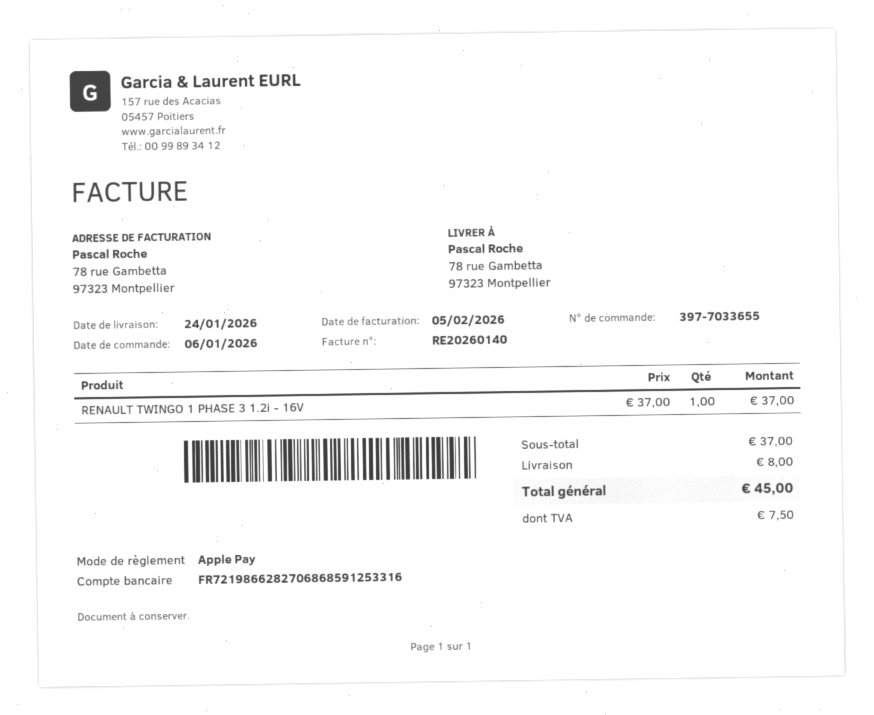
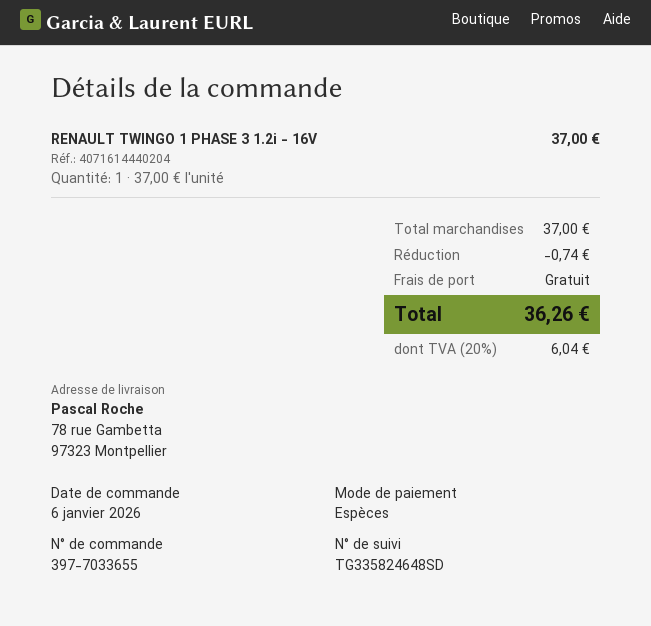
payment method: Apple Pay -> cash
discount: none -> 0.74
shipping: 8.00 -> 0.00
tax: 7.50 -> 6.04
total: 45.00 -> 36.26

